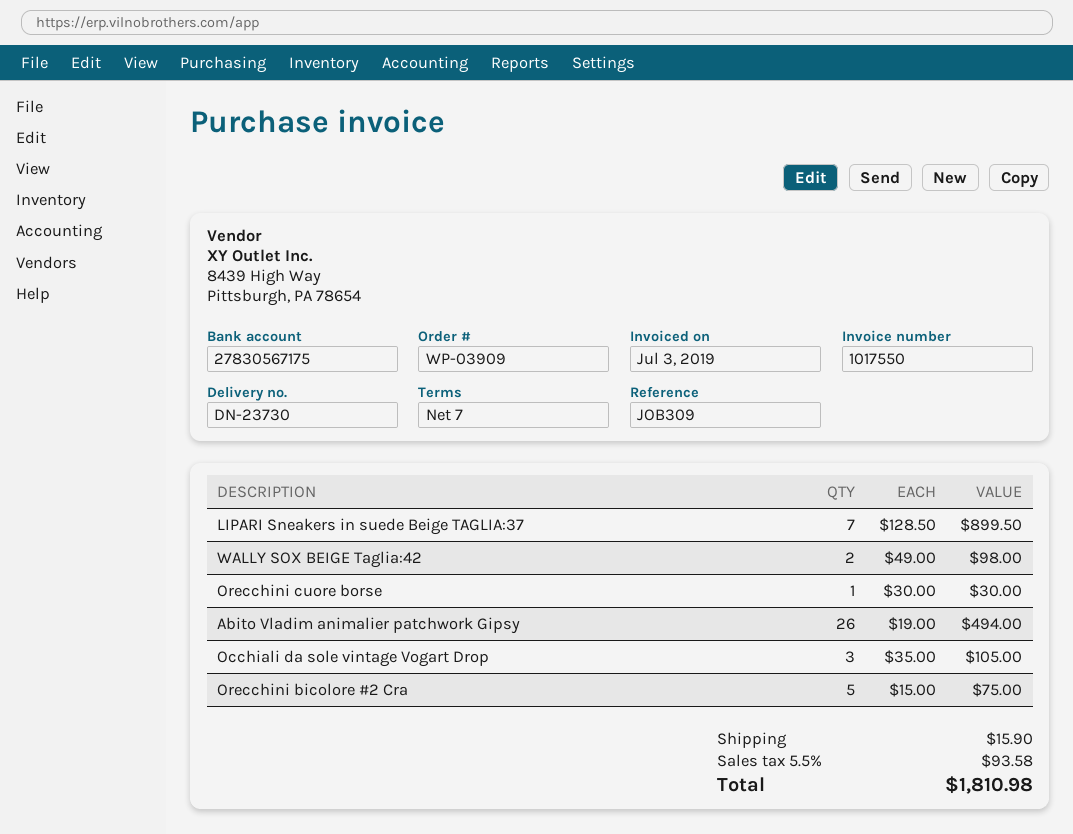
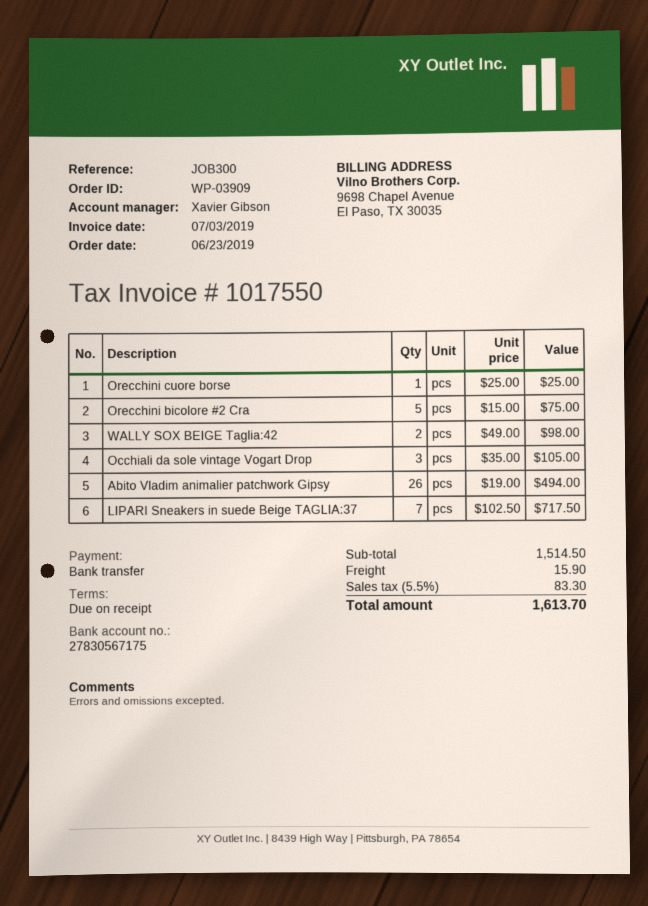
payment terms: 7 days -> on receipt
reference: JOB309 -> JOB300
LIPARI Sneakers in suede Beige TAGLIA:37: 7 x 128.50 = 899.50 -> 7 x 102.50 = 717.50
Orecchini cuore borse: 1 x 30.00 = 30.00 -> 1 x 25.00 = 25.00
tax: 5.5% = 93.58 -> 5.5% = 83.30
total: 1810.98 -> 1613.70

